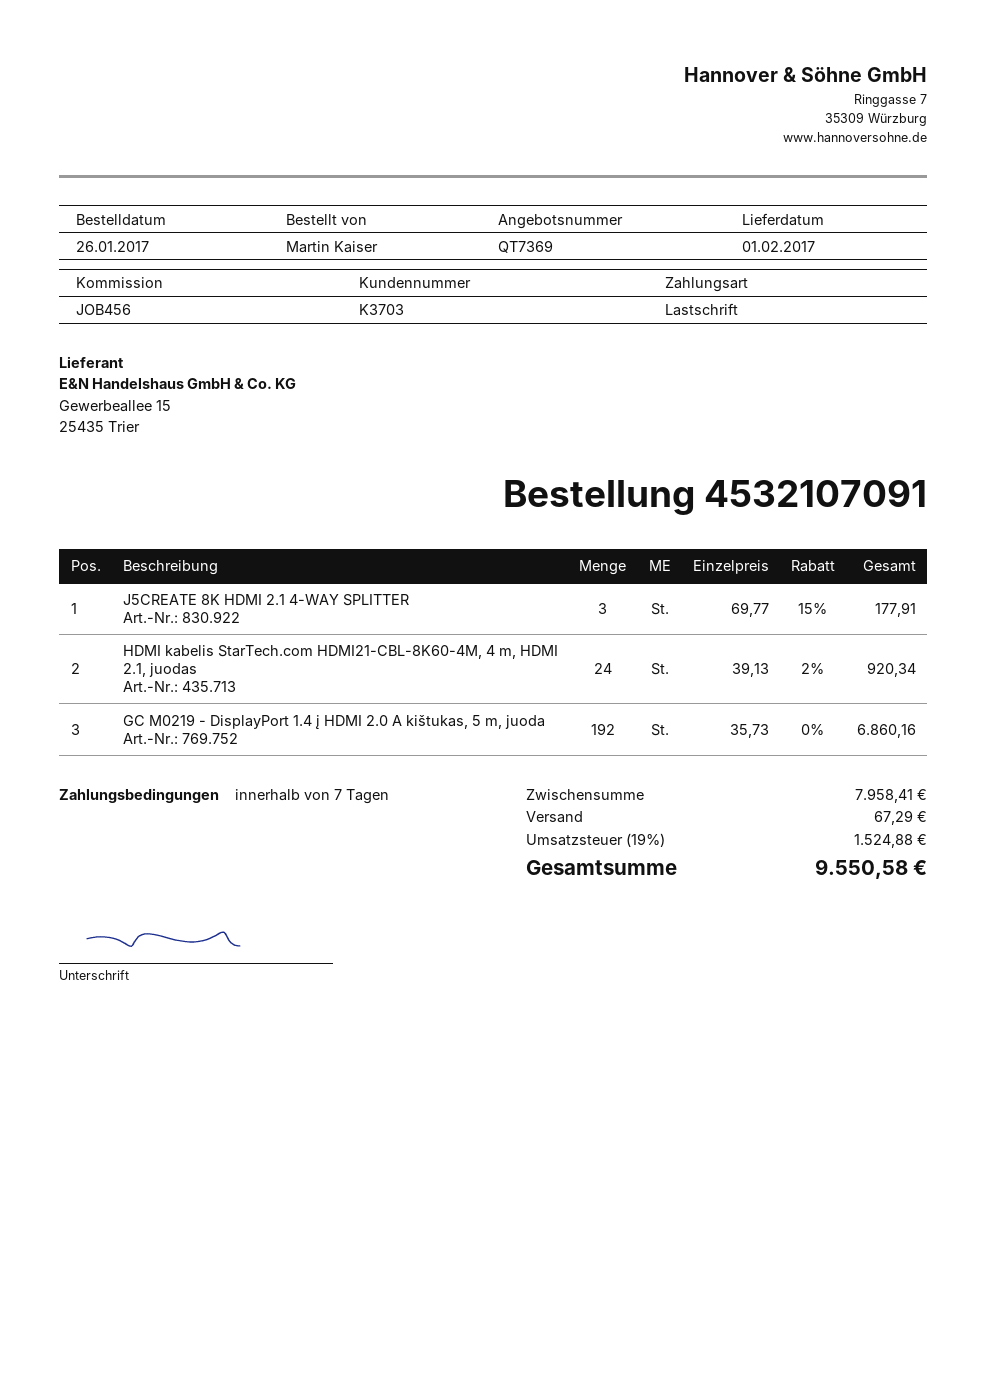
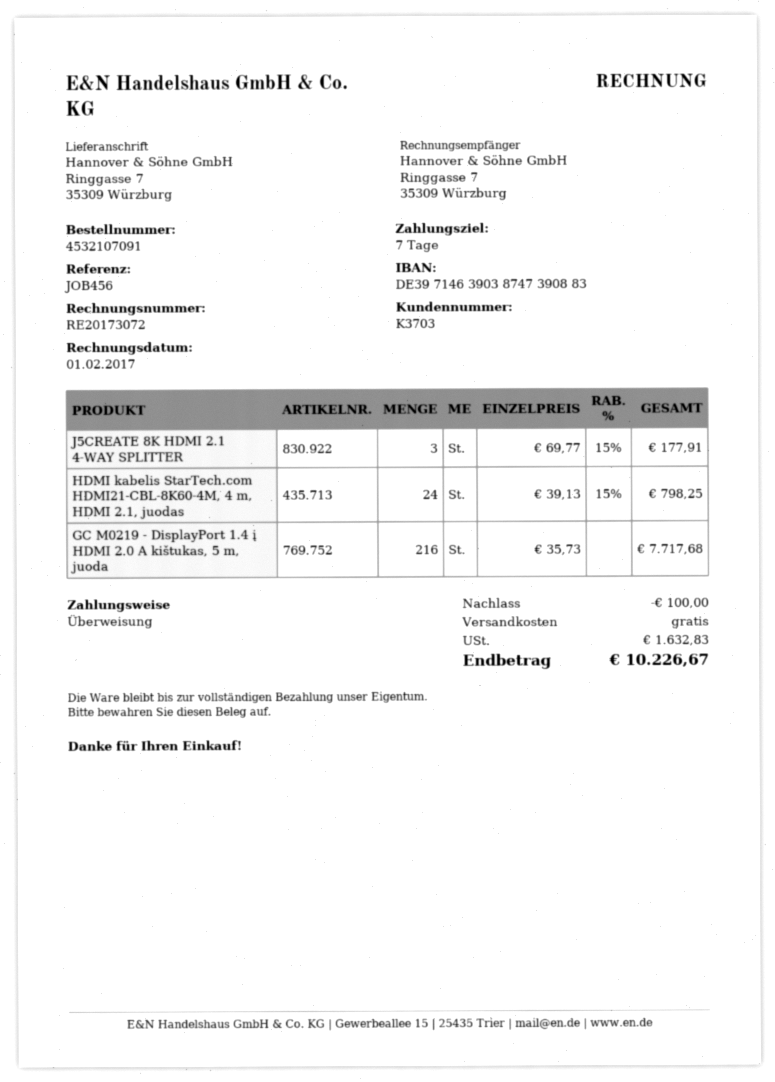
payment method: direct debit -> bank transfer
HDMI kabelis StarTech.com HDMI21-CBL-8K60-4M, 4 m, HDMI 2.1, juodas: 24 x 39.13 - 2% = 920.34 -> 24 x 39.13 - 15% = 798.25
GC M0219 - DisplayPort 1.4 į HDMI 2.0 A kištukas, 5 m, juoda: 192 x 35.73 = 6860.16 -> 216 x 35.73 = 7717.68
discount: none -> 100.00
shipping: 67.29 -> 0.00
tax: 1524.88 -> 1632.83
total: 9550.58 -> 10226.67

